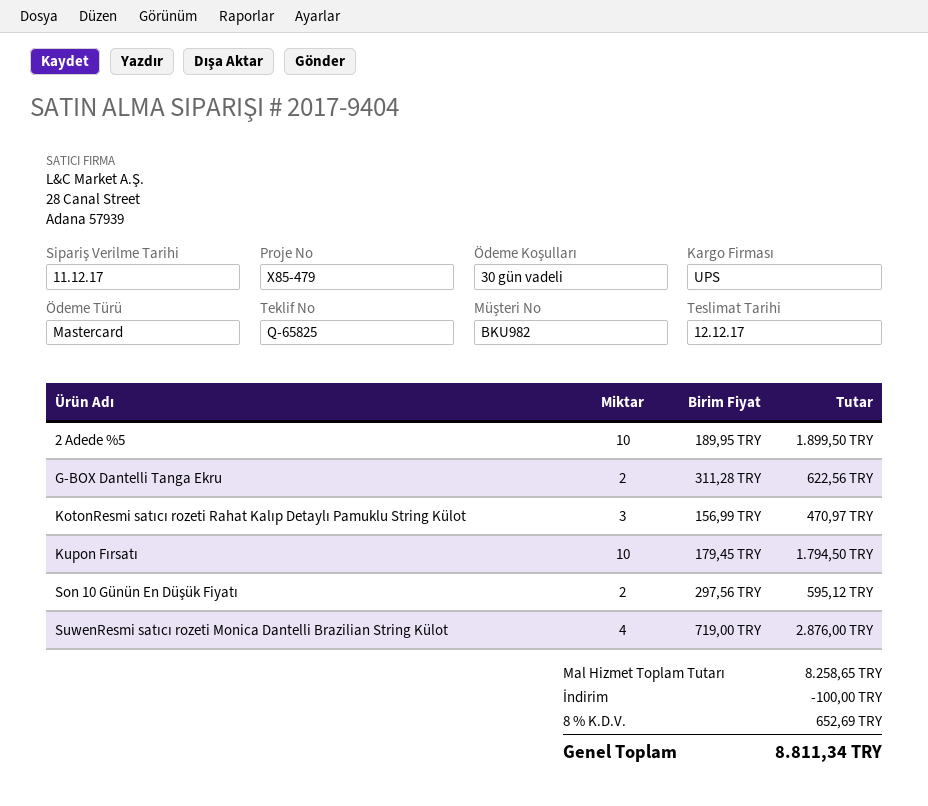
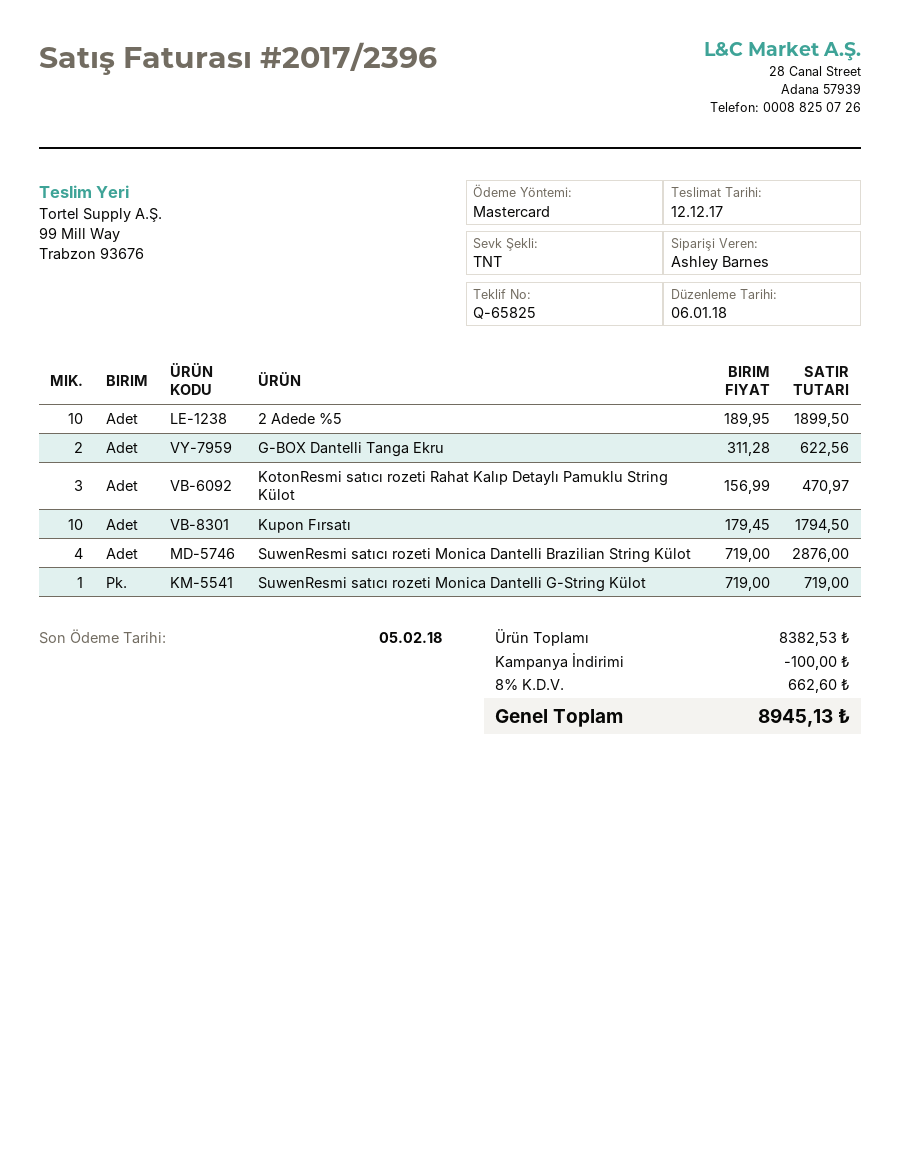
shipping method: UPS -> TNT
Son 10 Günün En Düşük Fiyatı: 2 x 297.56 = 595.12 -> none
SuwenResmi satıcı rozeti Monica Dantelli G-String Külot: none -> 1 x 719.00 = 719.00
subtotal: 8258.65 -> 8382.53
tax: 8% = 652.69 -> 8% = 662.60
total: 8811.34 -> 8945.13

